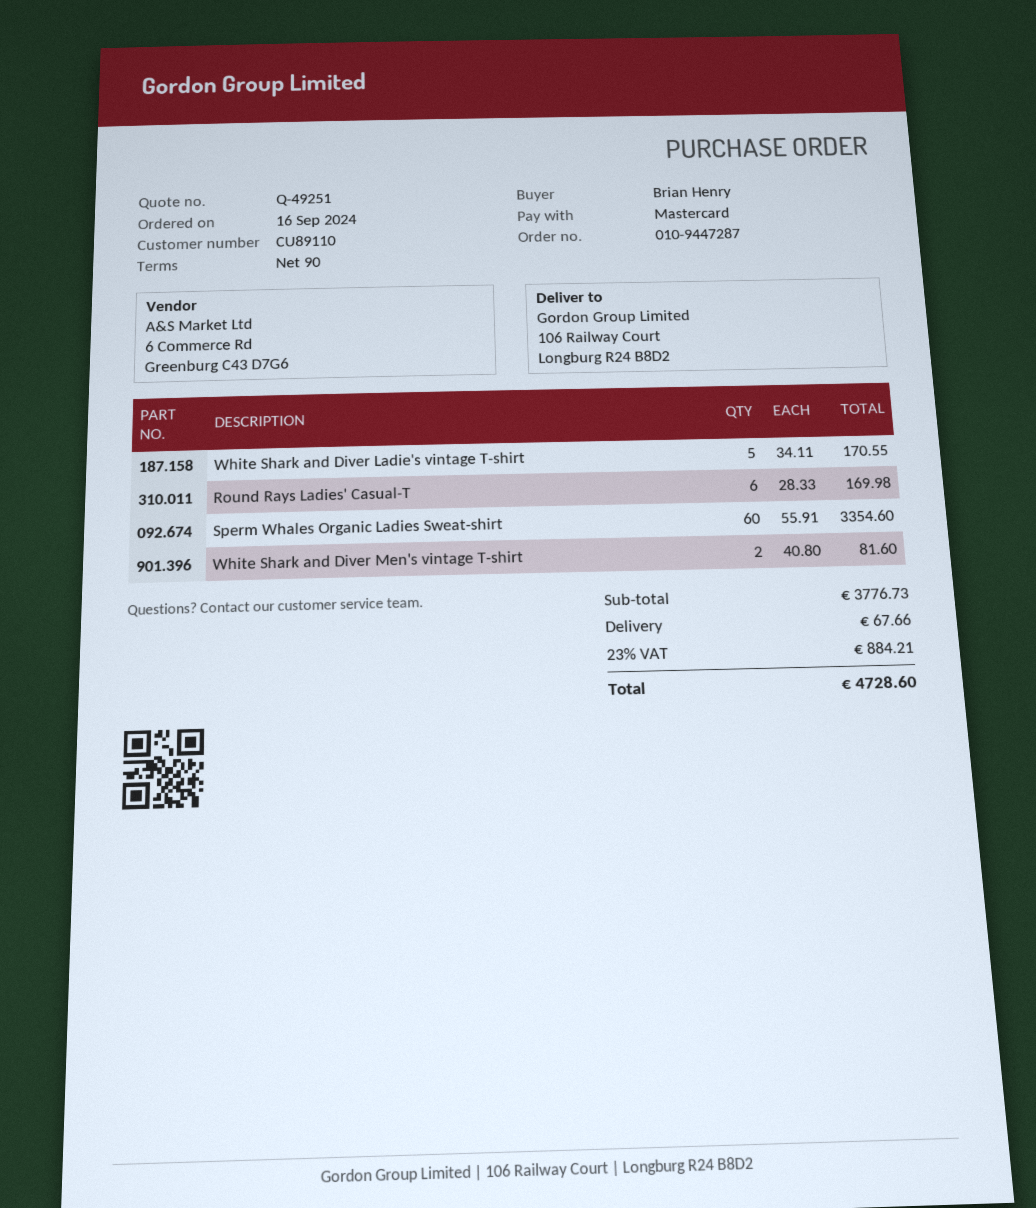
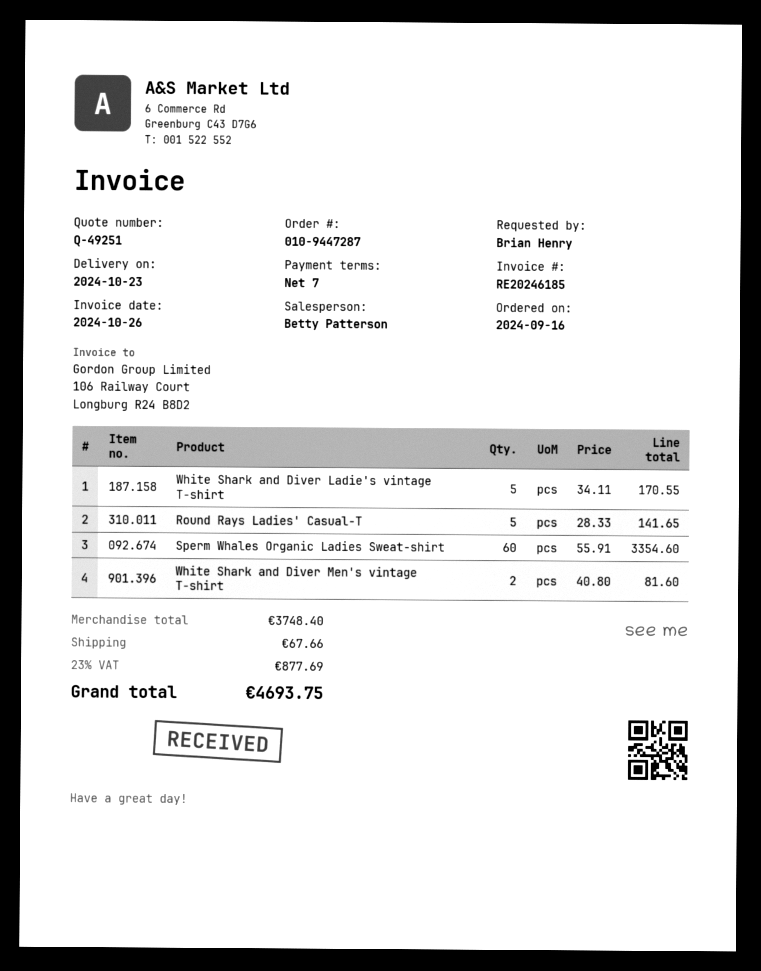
payment terms: 90 days -> 7 days
Round Rays Ladies' Casual-T: 6 x 28.33 = 169.98 -> 5 x 28.33 = 141.65
subtotal: 3776.73 -> 3748.40
tax: 23% = 884.21 -> 23% = 877.69
total: 4728.60 -> 4693.75

